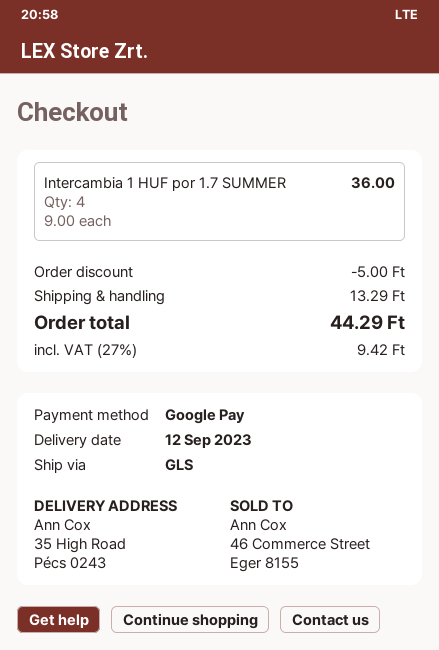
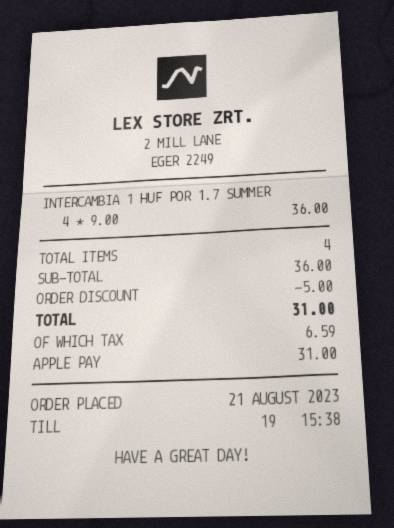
payment method: Google Pay -> Apple Pay
shipping: 13.29 -> none
tax: 9.42 -> 6.59
total: 44.29 -> 31.00

